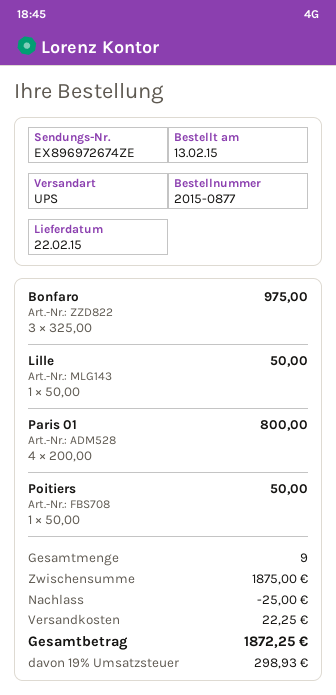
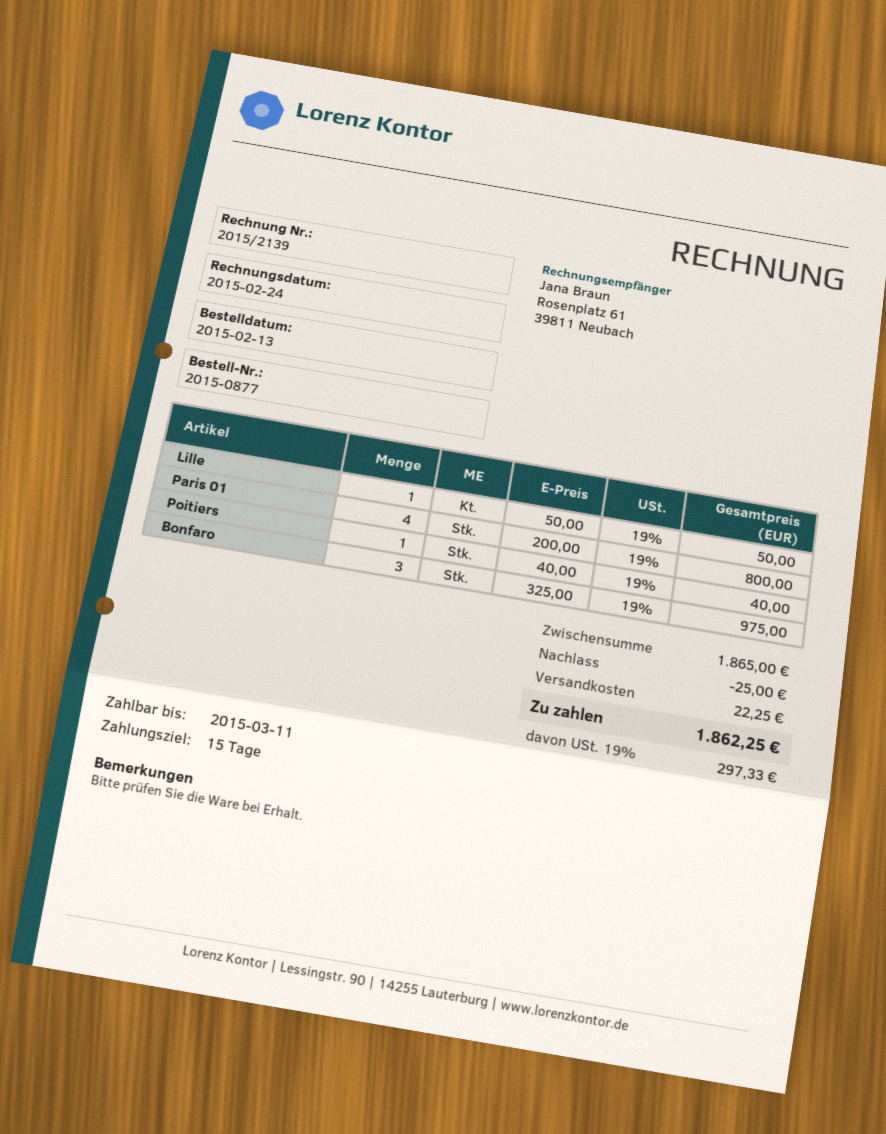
Poitiers: 1 x 50.00 = 50.00 -> 1 x 40.00 = 40.00
subtotal: 1875.00 -> 1865.00
tax: 19% = 298.93 -> 19% = 297.33
total: 1872.25 -> 1862.25

